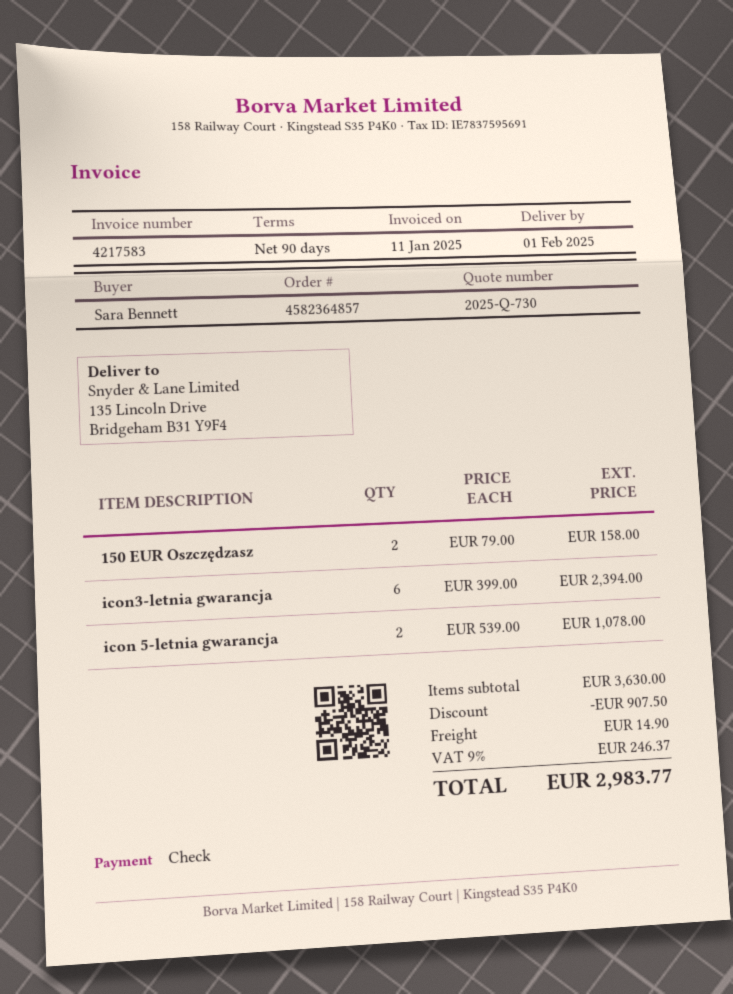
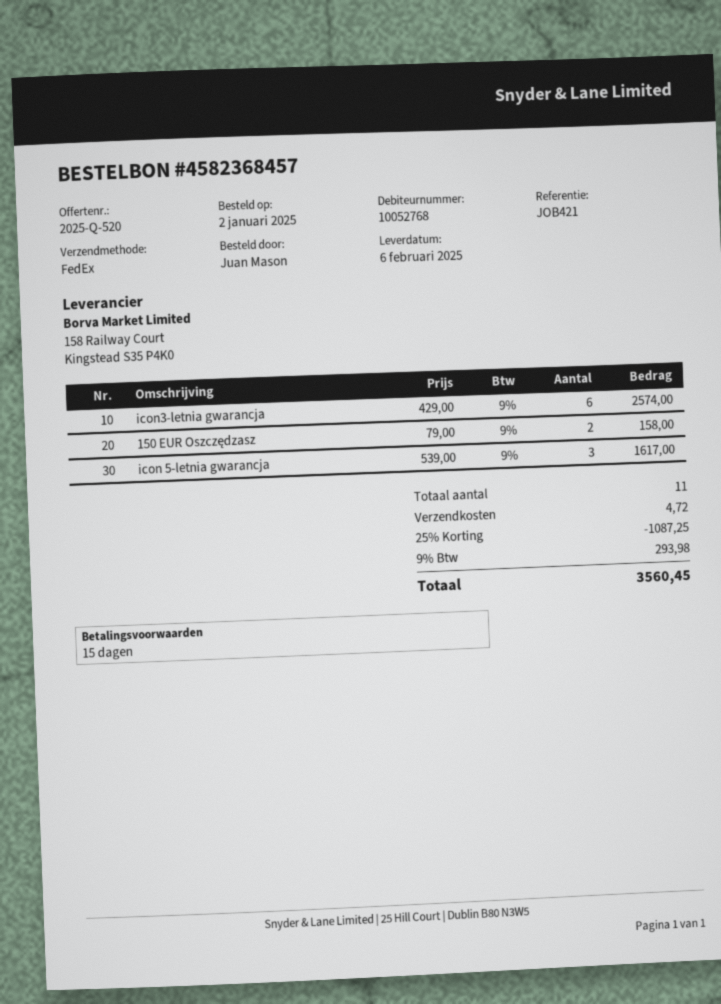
quote number: 2025-Q-730 -> 2025-Q-520
order number: 4582364857 -> 4582368457
delivery date: 2025-02-01 -> 2025-02-06
payment terms: 90 days -> 15 days
ordered by: Sara Bennett -> Juan Mason
icon3-letnia gwarancja: 6 x 399.00 = 2394.00 -> 6 x 429.00 = 2574.00
icon 5-letnia gwarancja: 2 x 539.00 = 1078.00 -> 3 x 539.00 = 1617.00
discount: 907.50 -> 1087.25
shipping: 14.90 -> 4.72
tax: 9% = 246.37 -> 9% = 293.98
total: 2983.77 -> 3560.45

